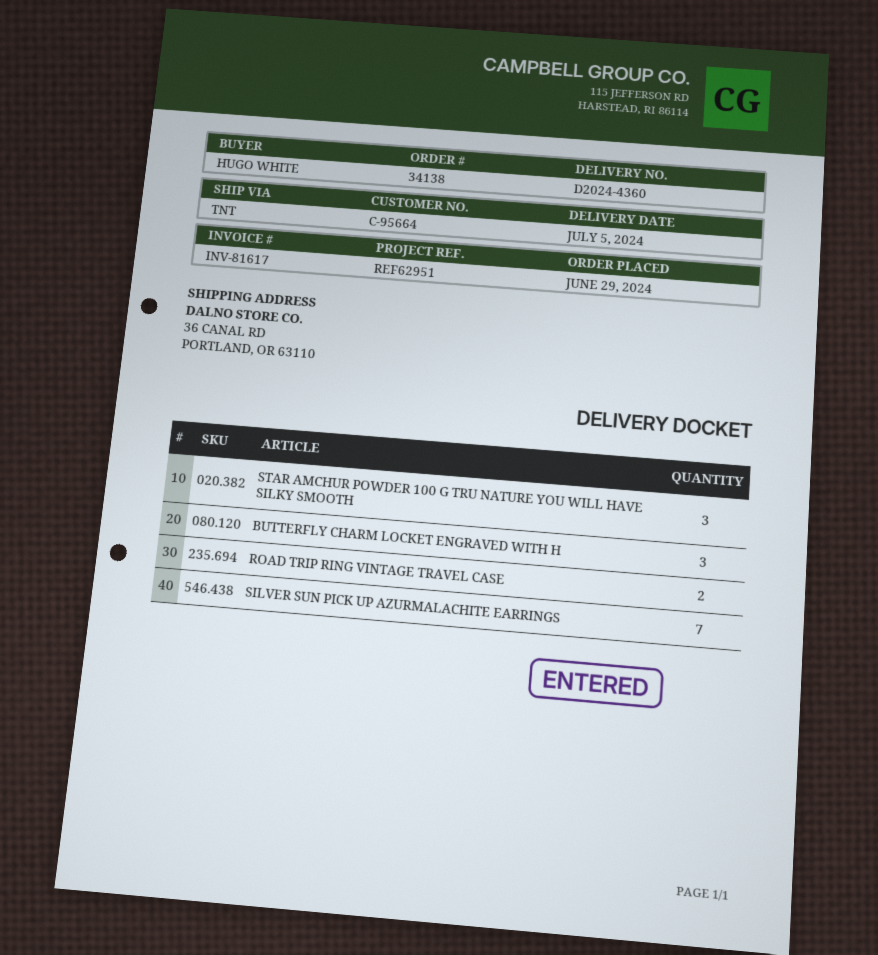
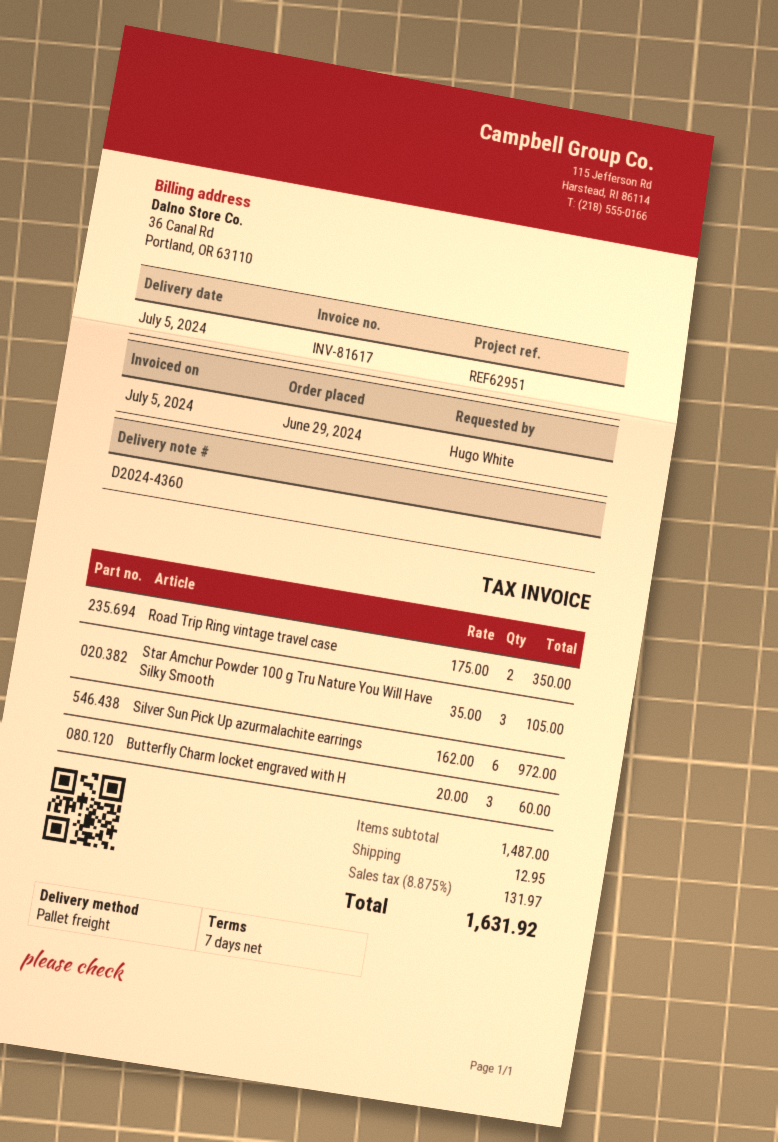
shipping method: TNT -> pallet freight
SILVER SUN PICK UP AZURMALACHITE EARRINGS: 7 -> 6

